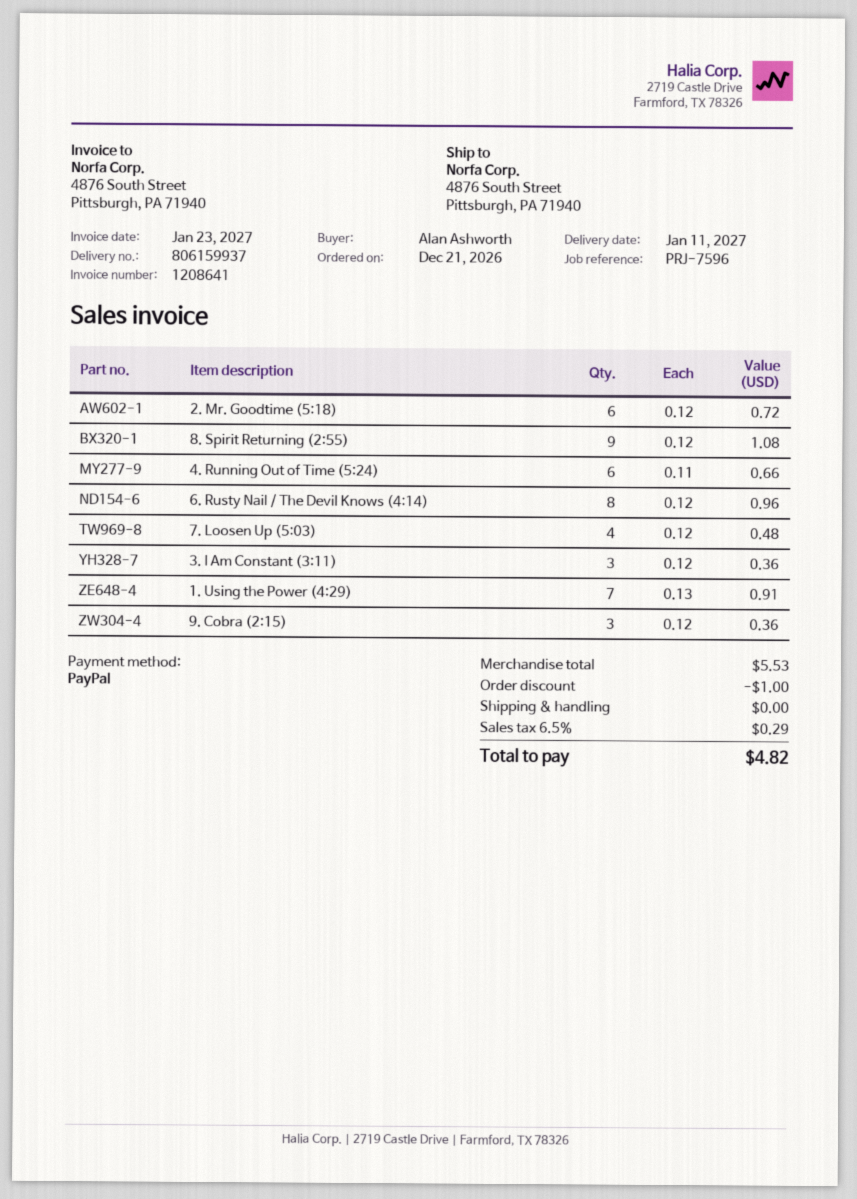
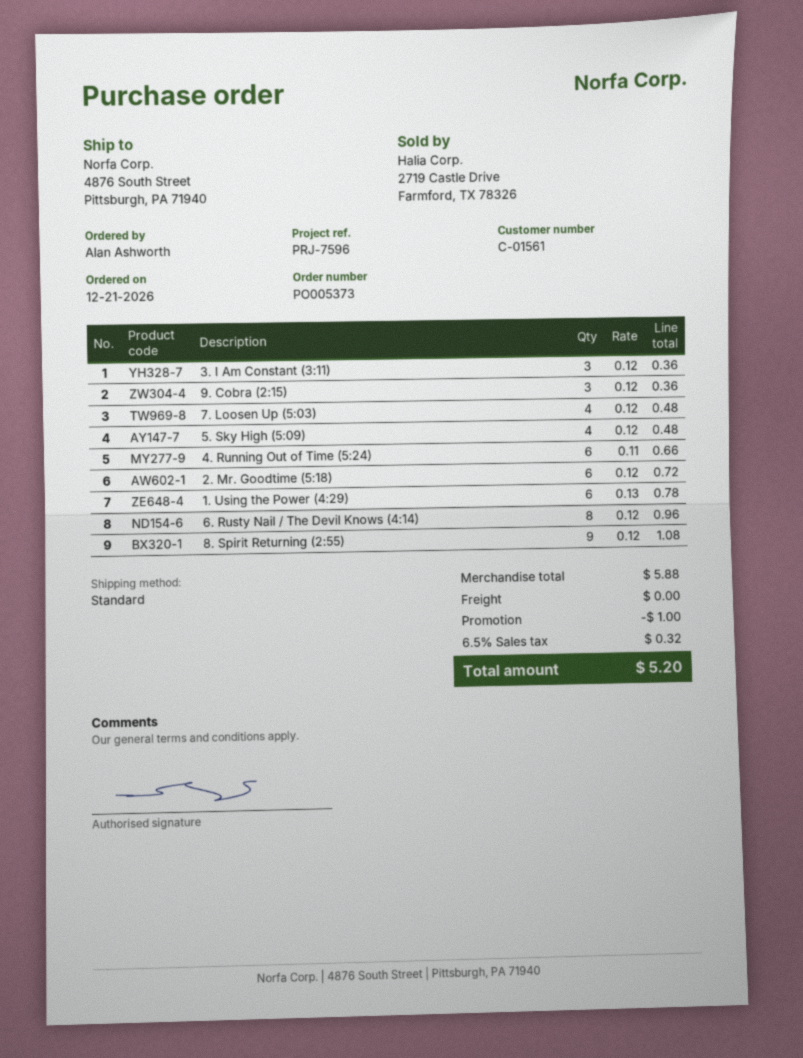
1. Using the Power (4:29): 7 x 0.13 = 0.91 -> 6 x 0.13 = 0.78
5. Sky High (5:09): none -> 4 x 0.12 = 0.48
subtotal: 5.53 -> 5.88
tax: 6.5% = 0.29 -> 6.5% = 0.32
total: 4.82 -> 5.20

